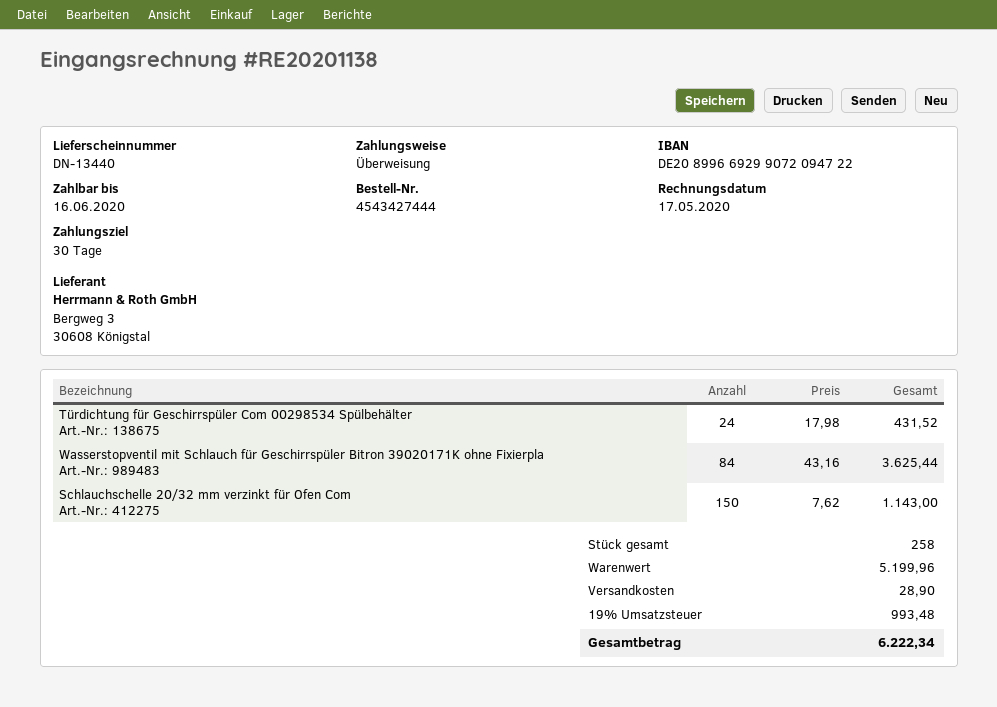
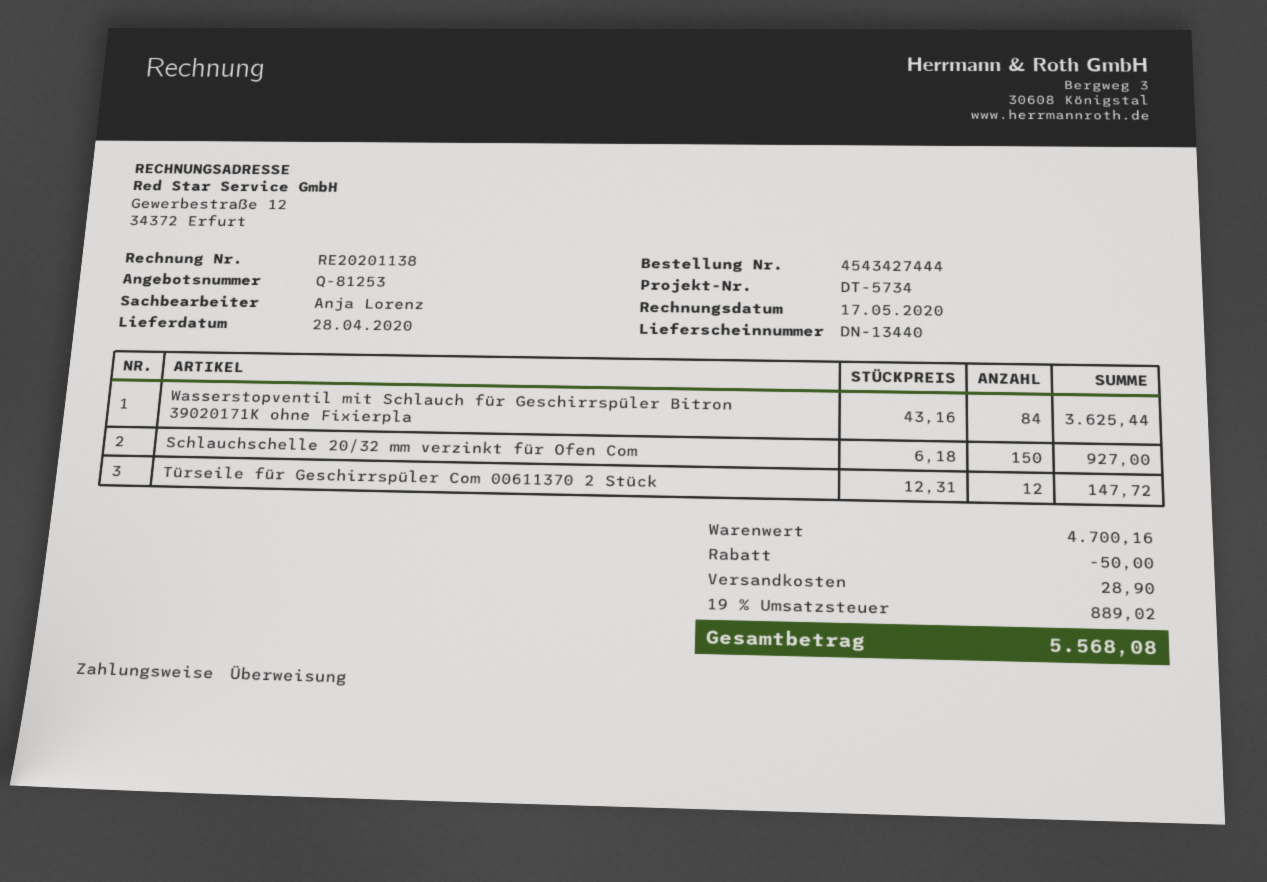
Türdichtung für Geschirrspüler Com 00298534 Spülbehälter: 24 x 17.98 = 431.52 -> none
Schlauchschelle 20/32 mm verzinkt für Ofen Com: 150 x 7.62 = 1143.00 -> 150 x 6.18 = 927.00
Türseile für Geschirrspüler Com 00611370 2 Stück: none -> 12 x 12.31 = 147.72
subtotal: 5199.96 -> 4700.16
discount: none -> 50.00
tax: 19% = 993.48 -> 19% = 889.02
total: 6222.34 -> 5568.08

